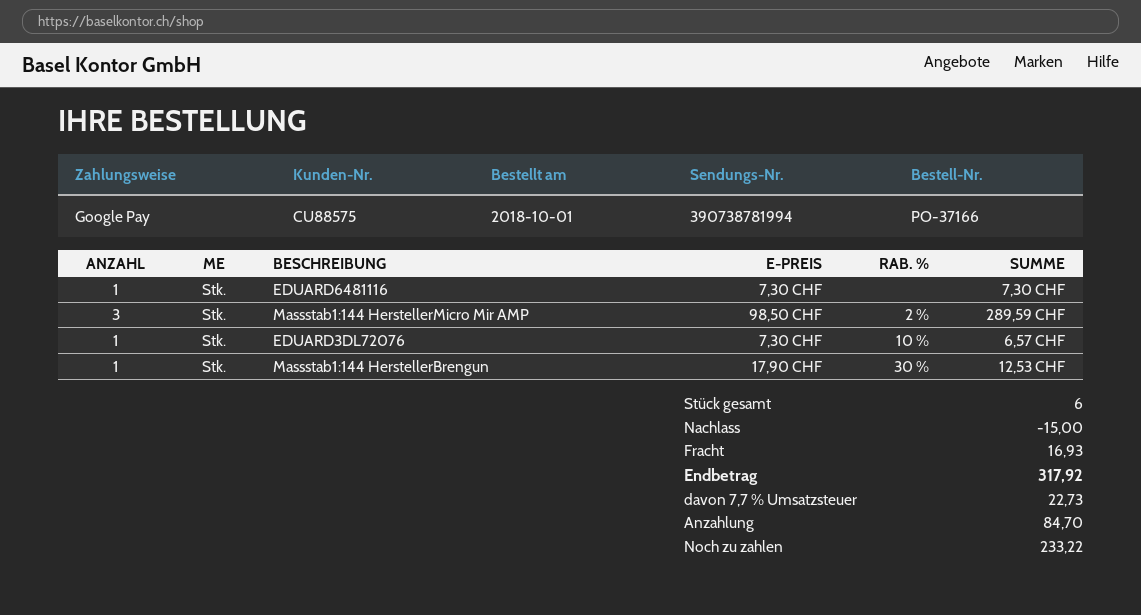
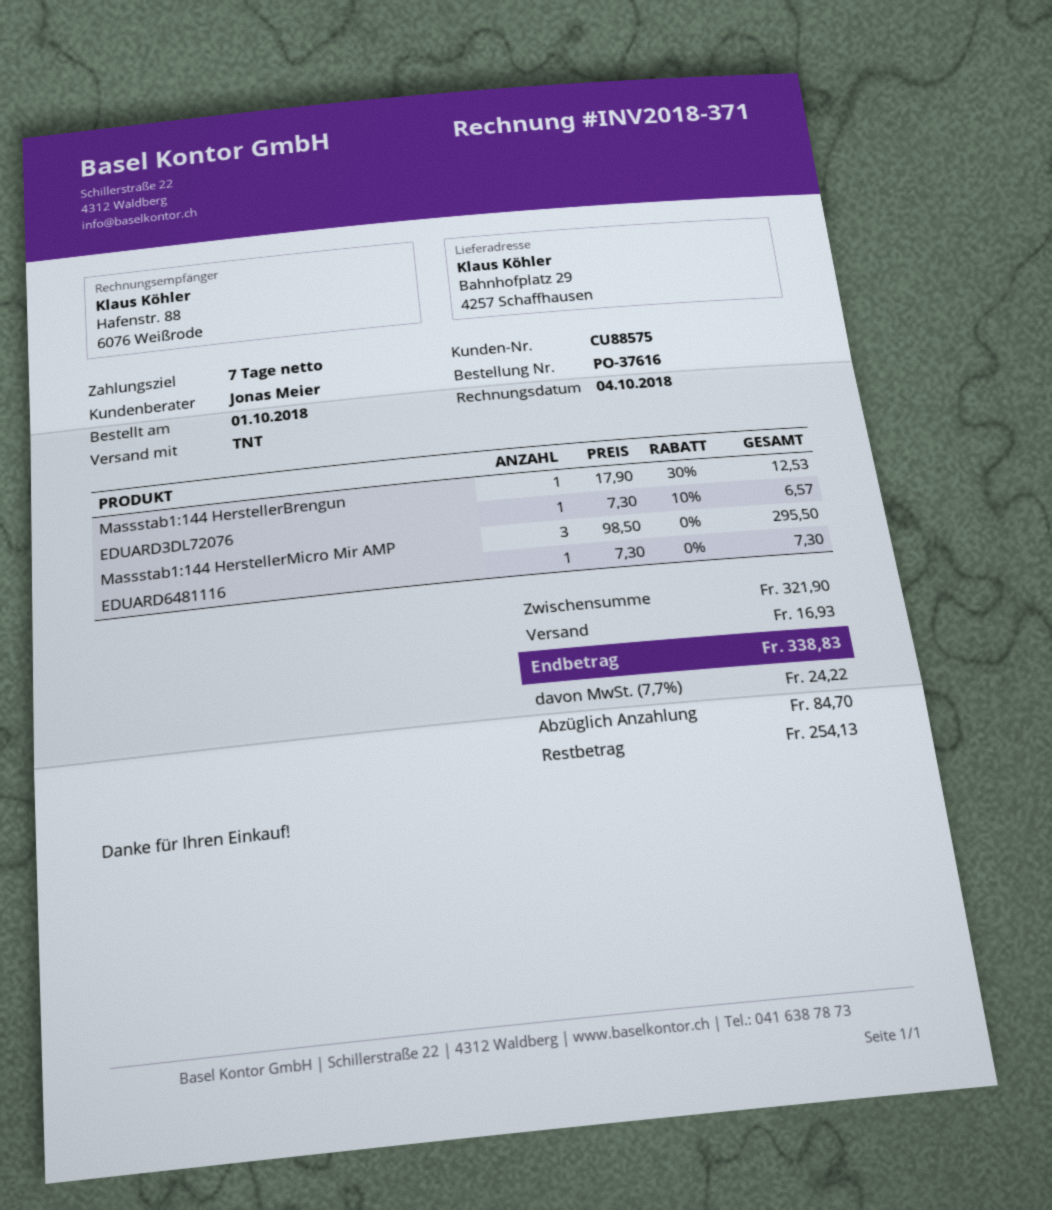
order number: PO-37166 -> PO-37616
Massstab1:144 HerstellerMicro Mir AMP: 3 x 98.50 - 2% = 289.59 -> 3 x 98.50 = 295.50
discount: 15.00 -> none
tax: 7.7% = 22.73 -> 7.7% = 24.22
total: 317.92 -> 338.83
balance: 233.22 -> 254.13

